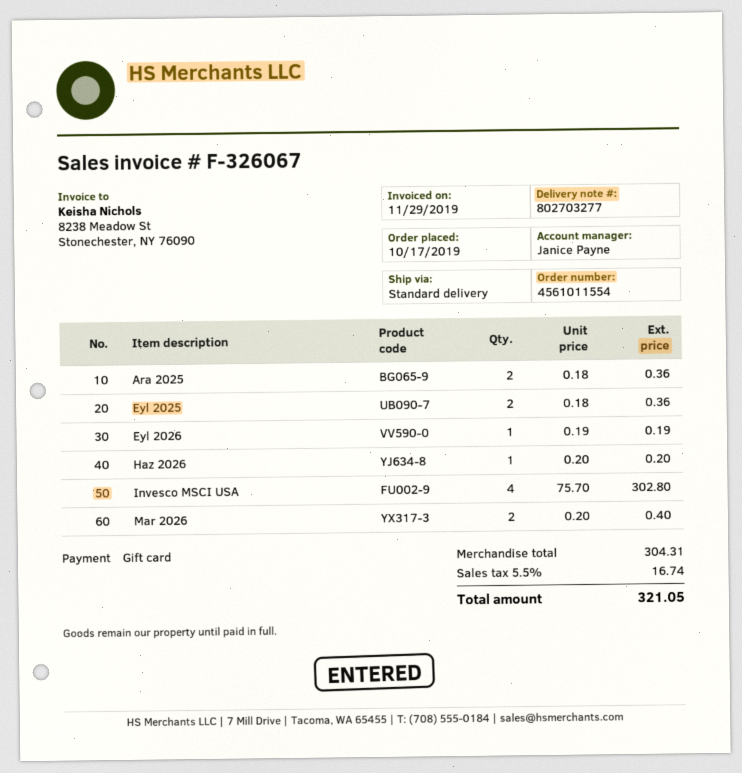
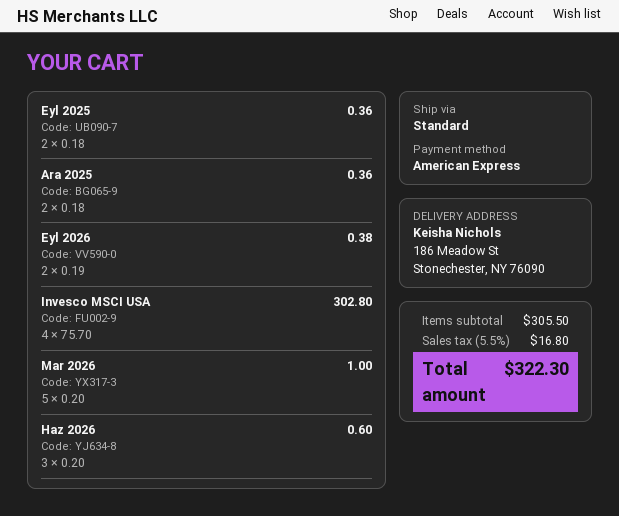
payment method: gift card -> American Express
Eyl 2026: 1 x 0.19 = 0.19 -> 2 x 0.19 = 0.38
Haz 2026: 1 x 0.20 = 0.20 -> 3 x 0.20 = 0.60
Mar 2026: 2 x 0.20 = 0.40 -> 5 x 0.20 = 1.00
subtotal: 304.31 -> 305.50
tax: 5.5% = 16.74 -> 5.5% = 16.80
total: 321.05 -> 322.30

